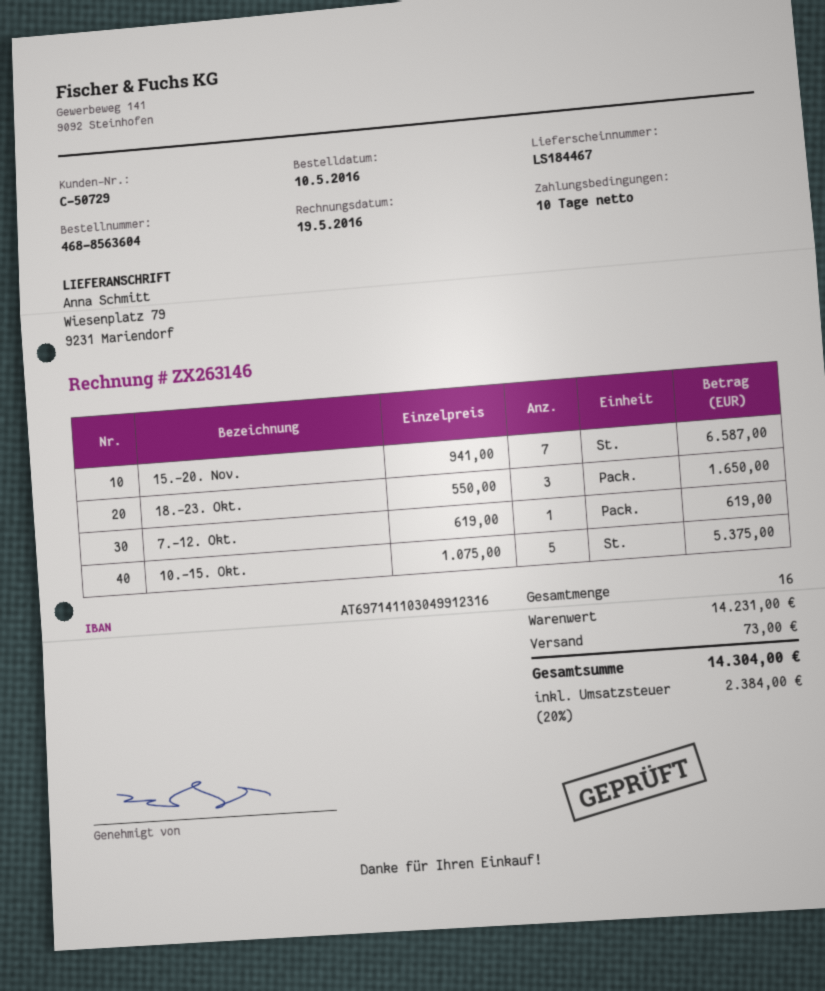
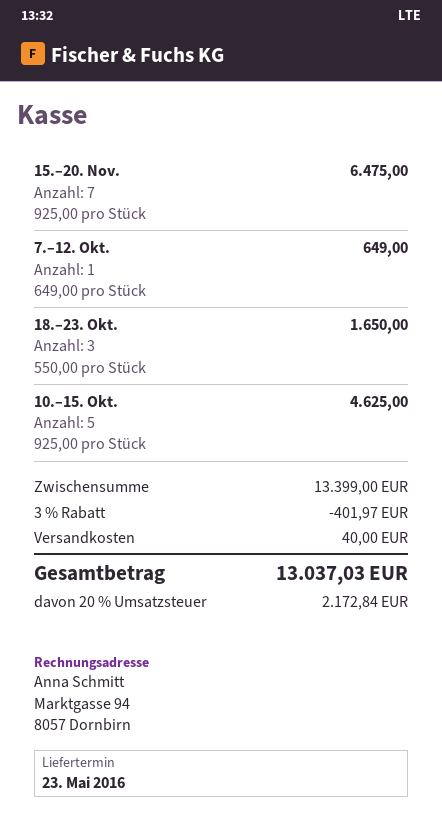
15.–20. Nov.: 7 x 941.00 = 6587.00 -> 7 x 925.00 = 6475.00
7.–12. Okt.: 1 x 619.00 = 619.00 -> 1 x 649.00 = 649.00
10.–15. Okt.: 5 x 1075.00 = 5375.00 -> 5 x 925.00 = 4625.00
subtotal: 14231.00 -> 13399.00
discount: none -> 3% = 401.97
shipping: 73.00 -> 40.00
tax: 20% = 2384.00 -> 20% = 2172.84
total: 14304.00 -> 13037.03

